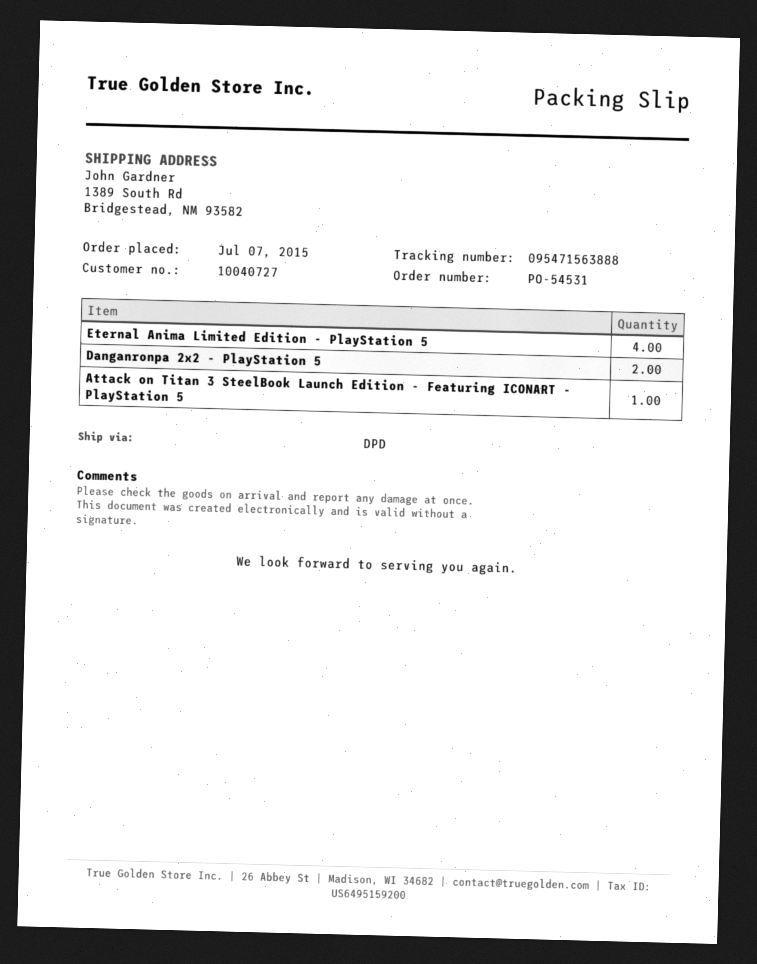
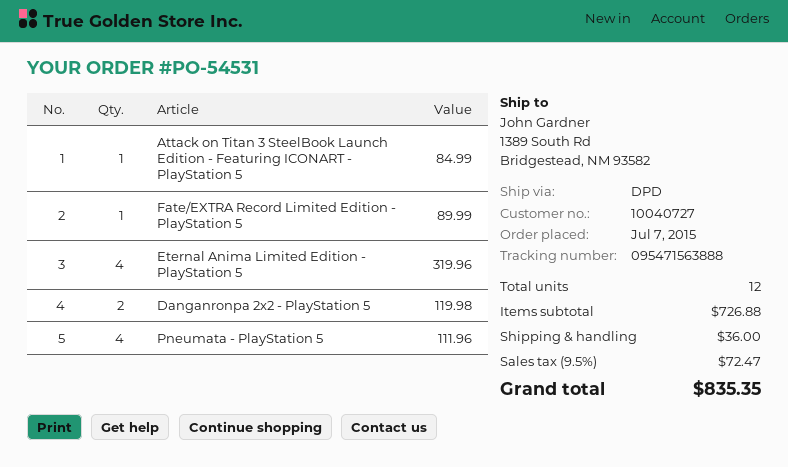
Fate/EXTRA Record Limited Edition - PlayStation 5: none -> 1
Pneumata - PlayStation 5: none -> 4

